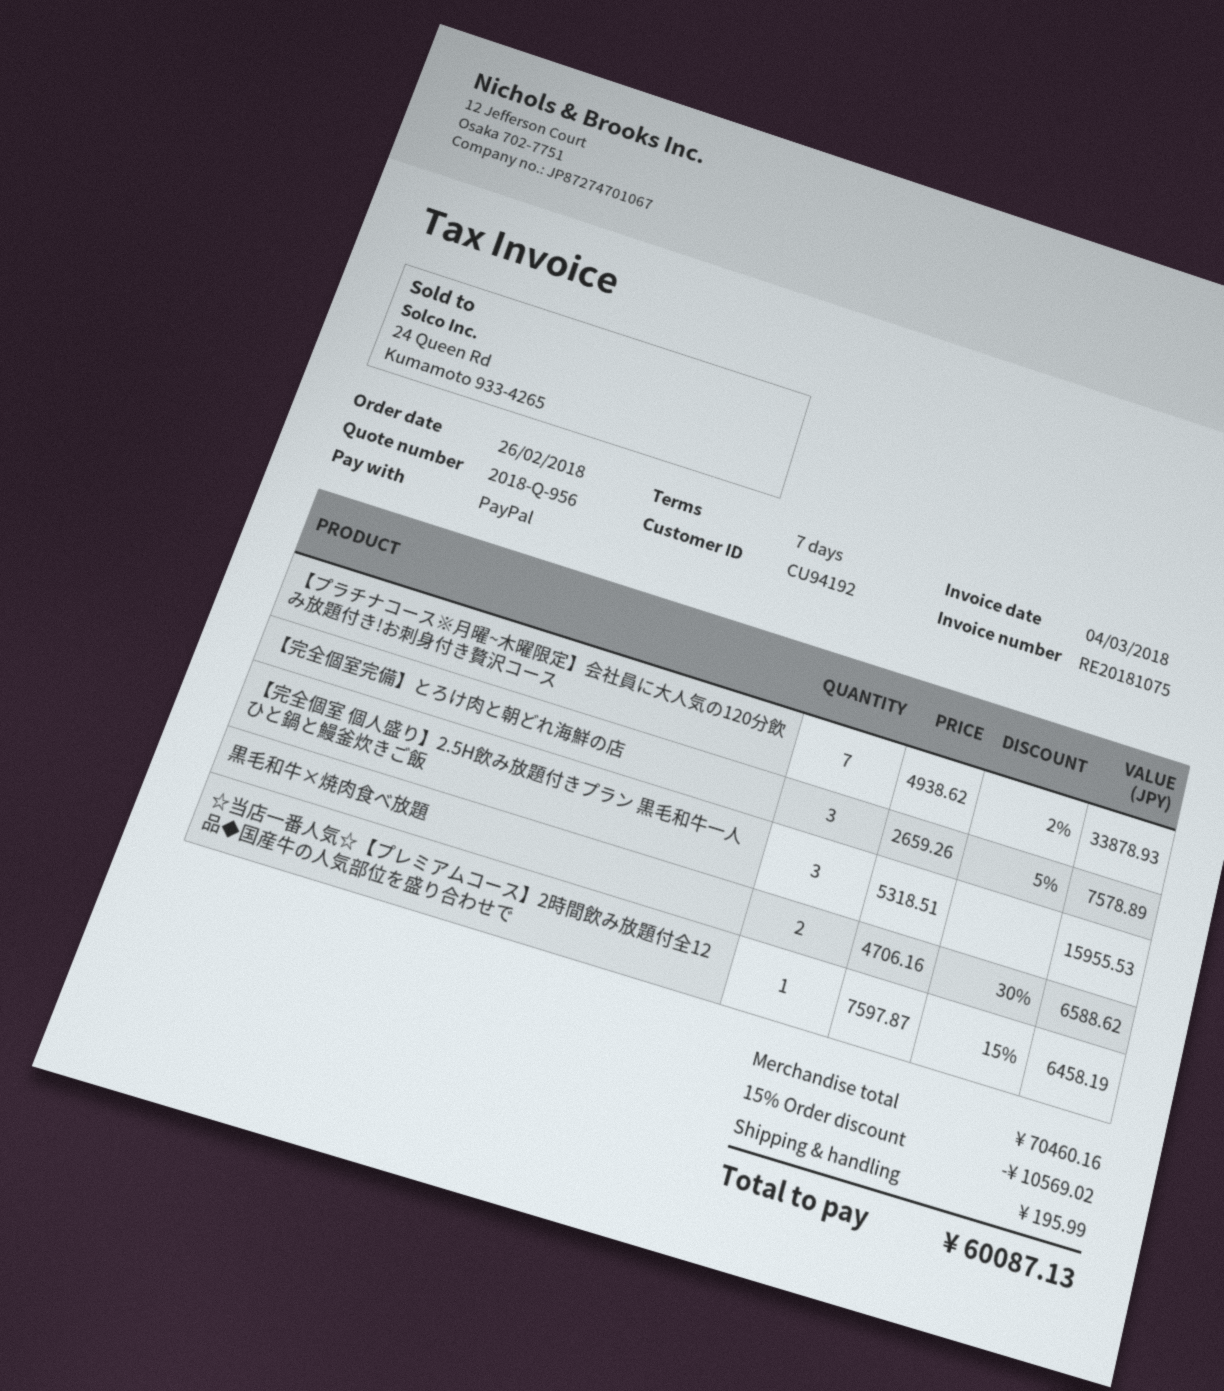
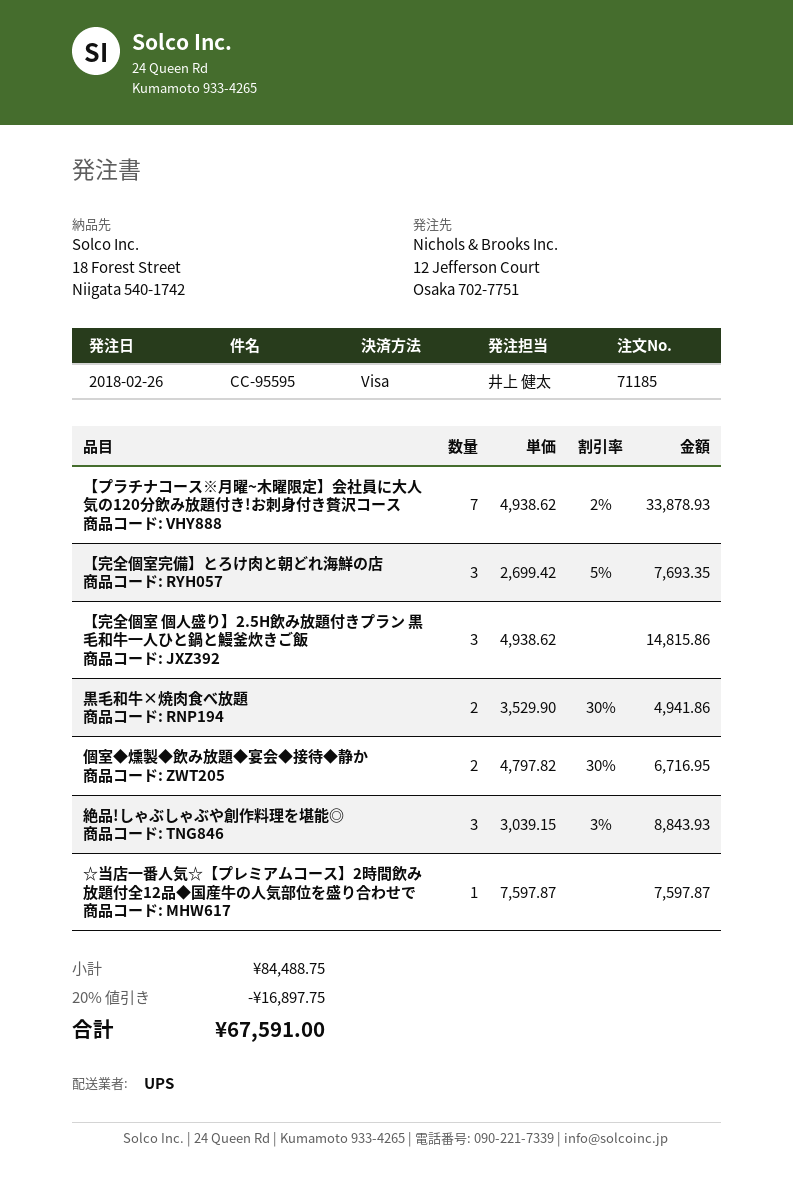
payment method: PayPal -> Visa
【完全個室完備】とろけ肉と朝どれ海鮮の店: 3 x 2659.26 - 5% = 7578.89 -> 3 x 2699.42 - 5% = 7693.35
【完全個室 個人盛り】2.5H飲み放題付きプラン 黒毛和牛一人ひと鍋と鰻釜炊きご飯: 3 x 5318.51 = 15955.53 -> 3 x 4938.62 = 14815.86
黒毛和牛×焼肉食べ放題: 2 x 4706.16 - 30% = 6588.62 -> 2 x 3529.90 - 30% = 4941.86
☆当店一番人気☆【プレミアムコース】2時間飲み放題付全12品◆国産牛の人気部位を盛り合わせで: 1 x 7597.87 - 15% = 6458.19 -> 1 x 7597.87 = 7597.87
個室◆燻製◆飲み放題◆宴会◆接待◆静か: none -> 2 x 4797.82 - 30% = 6716.95
絶品!しゃぶしゃぶや創作料理を堪能◎: none -> 3 x 3039.15 - 3% = 8843.93
subtotal: 70460.16 -> 84488.75
discount: 15% = 10569.02 -> 20% = 16897.75
shipping: 195.99 -> none
total: 60087.13 -> 67591.00

